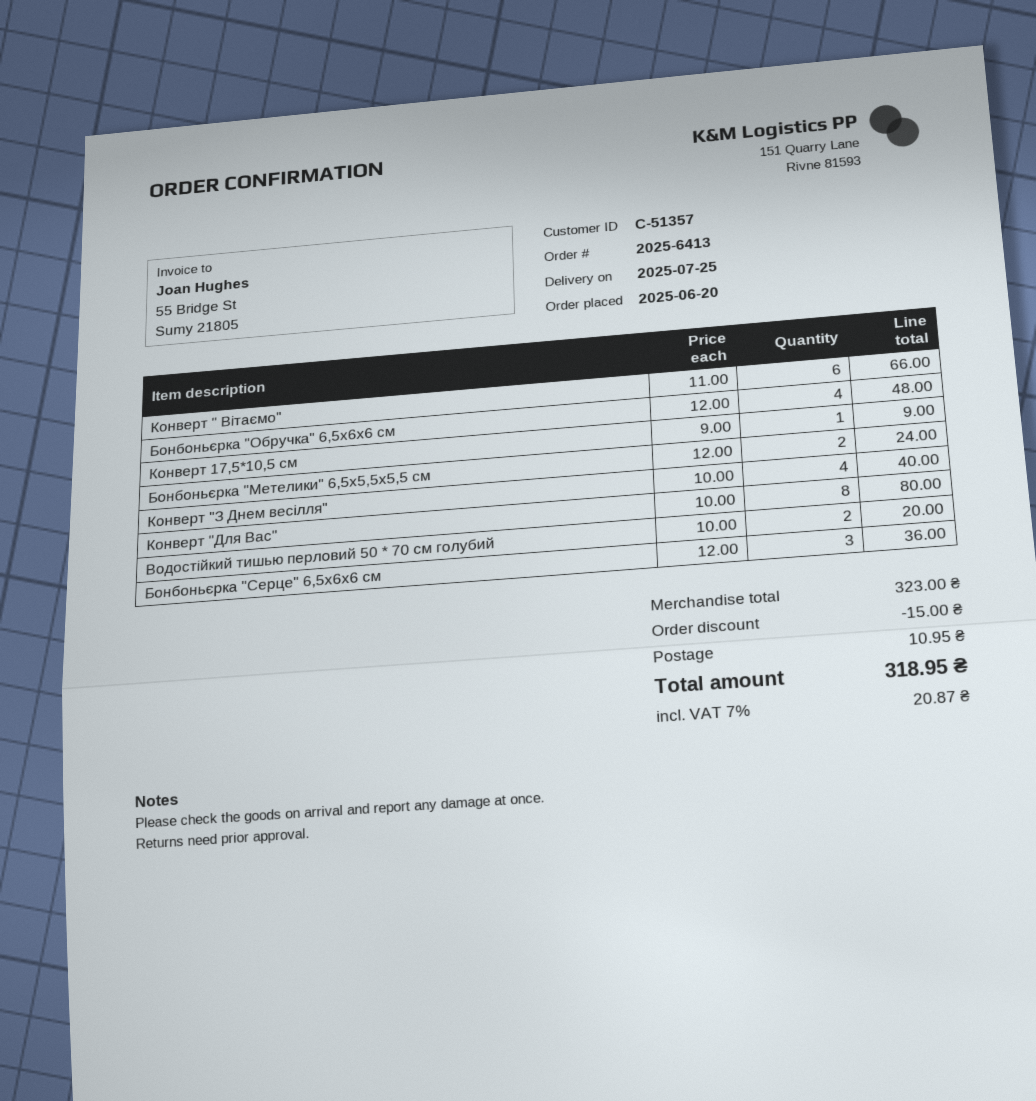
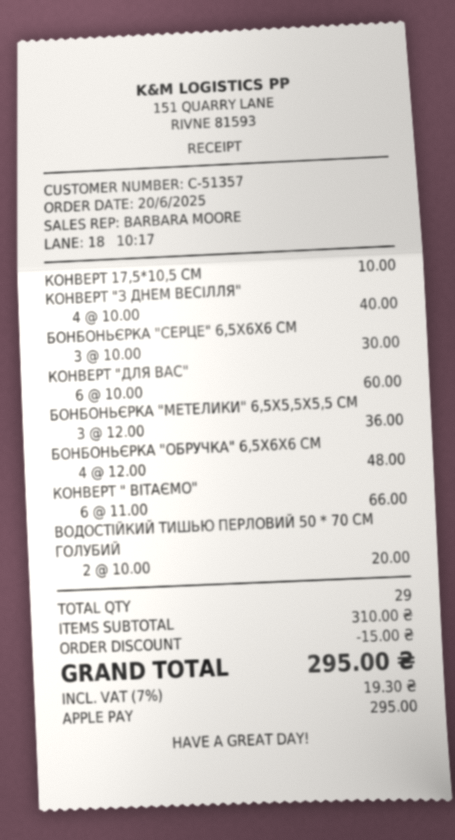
Конверт 17,5*10,5 см: 1 x 9.00 = 9.00 -> 1 x 10.00 = 10.00
Бонбоньєрка "Метелики" 6,5х5,5х5,5 см: 2 x 12.00 = 24.00 -> 3 x 12.00 = 36.00
Конверт "Для Вас": 8 x 10.00 = 80.00 -> 6 x 10.00 = 60.00
Бонбоньєрка "Серце" 6,5х6х6 см: 3 x 12.00 = 36.00 -> 3 x 10.00 = 30.00
subtotal: 323.00 -> 310.00
shipping: 10.95 -> none
tax: 7% = 20.87 -> 7% = 19.30
total: 318.95 -> 295.00

